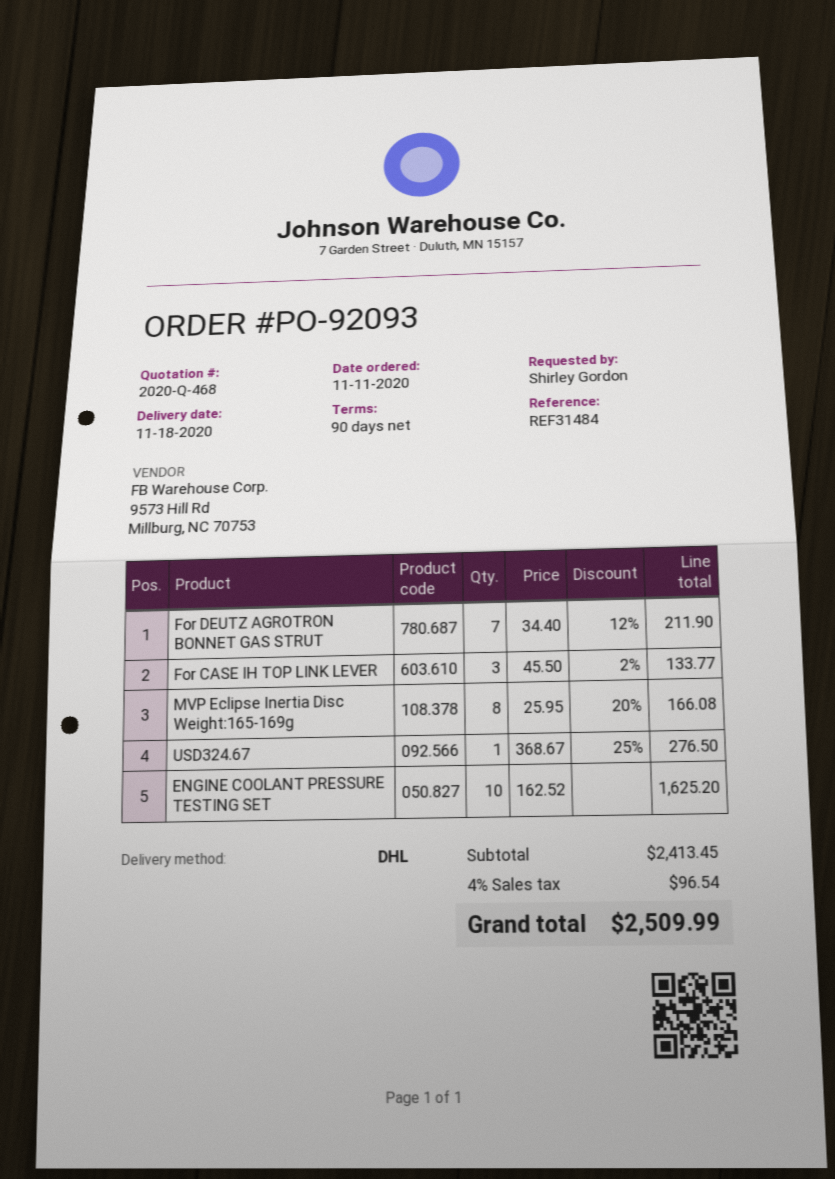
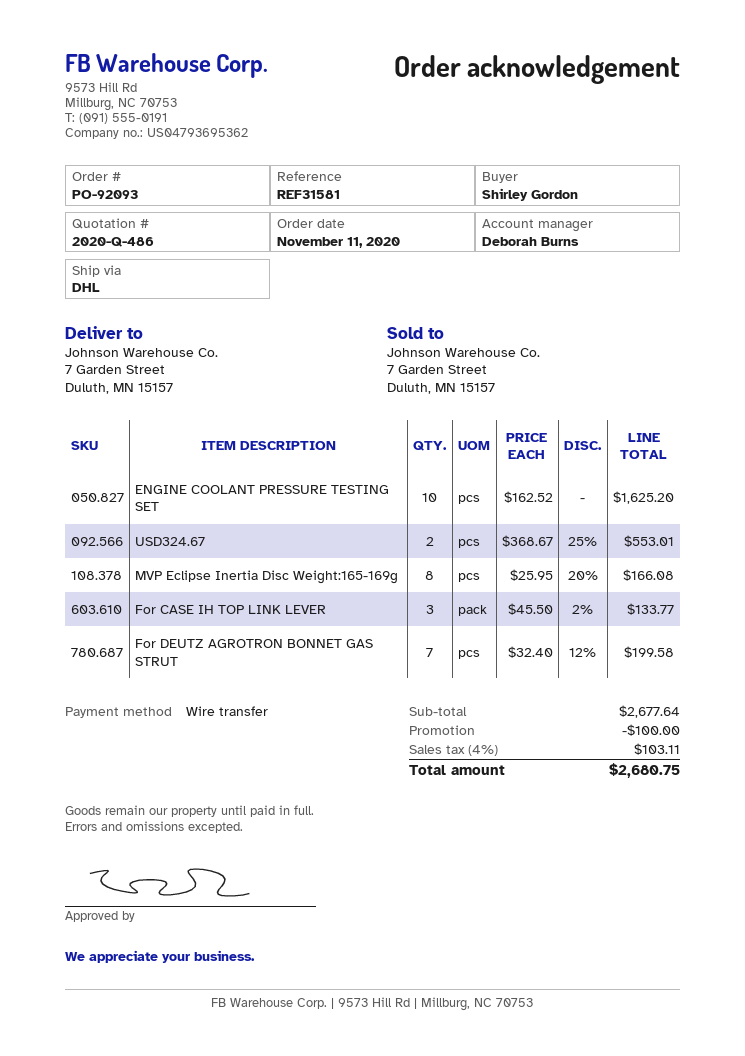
quote number: 2020-Q-468 -> 2020-Q-486
reference: REF31484 -> REF31581
For DEUTZ AGROTRON BONNET GAS STRUT: 7 x 34.40 - 12% = 211.90 -> 7 x 32.40 - 12% = 199.58
USD324.67: 1 x 368.67 - 25% = 276.50 -> 2 x 368.67 - 25% = 553.01
subtotal: 2413.45 -> 2677.64
discount: none -> 100.00
tax: 4% = 96.54 -> 4% = 103.11
total: 2509.99 -> 2680.75

